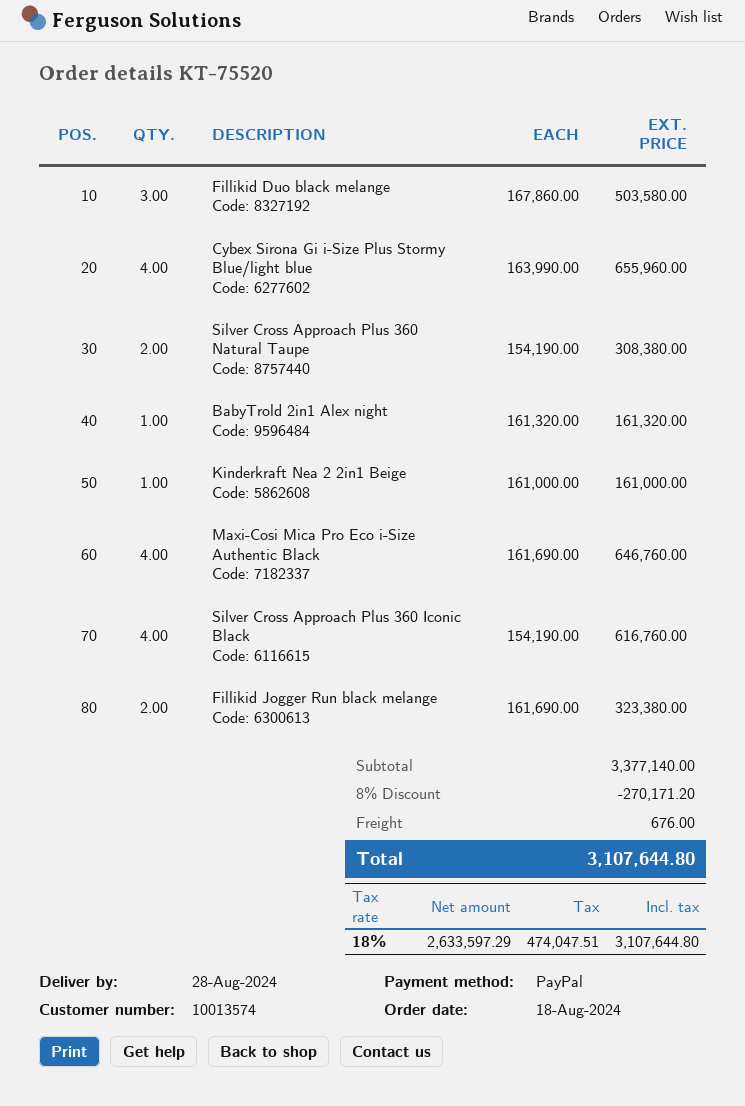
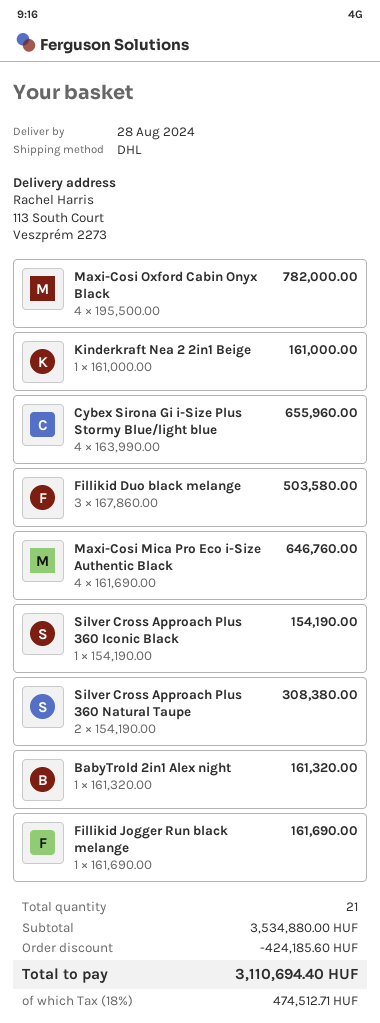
Silver Cross Approach Plus 360 Iconic Black: 4 x 154190.00 = 616760.00 -> 1 x 154190.00 = 154190.00
Fillikid Jogger Run black melange: 2 x 161690.00 = 323380.00 -> 1 x 161690.00 = 161690.00
Maxi-Cosi Oxford Cabin Onyx Black: none -> 4 x 195500.00 = 782000.00
subtotal: 3377140.00 -> 3534880.00
discount: 270171.20 -> 424185.60
shipping: 676.00 -> none
tax: 18% = 474047.51 -> 18% = 474512.71
total: 3107644.80 -> 3110694.40

